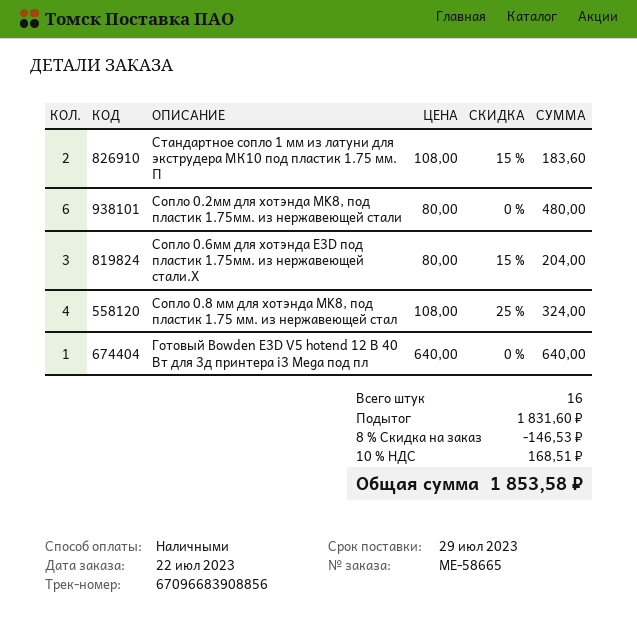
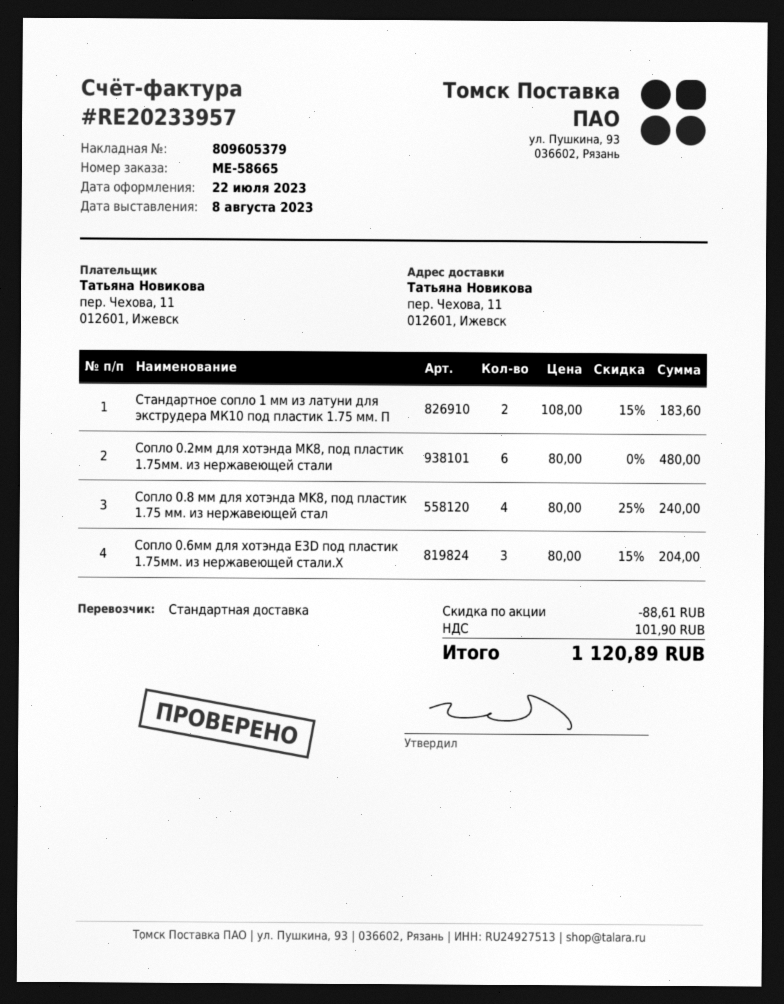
Сопло 0.8 мм для хотэнда MK8, под пластик 1.75 мм. из нержавеющей стал: 4 x 108.00 - 25% = 324.00 -> 4 x 80.00 - 25% = 240.00
Готовый Bowden E3D V5 hotend 12 В 40 Вт для 3д принтера i3 Mega под пл: 1 x 640.00 = 640.00 -> none
discount: 146.53 -> 88.61
tax: 168.51 -> 101.90
total: 1853.58 -> 1120.89

